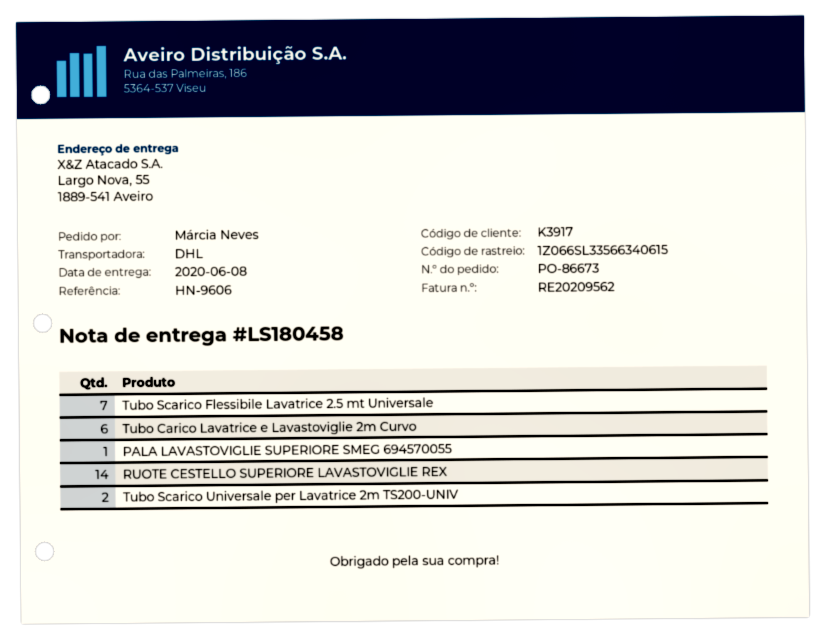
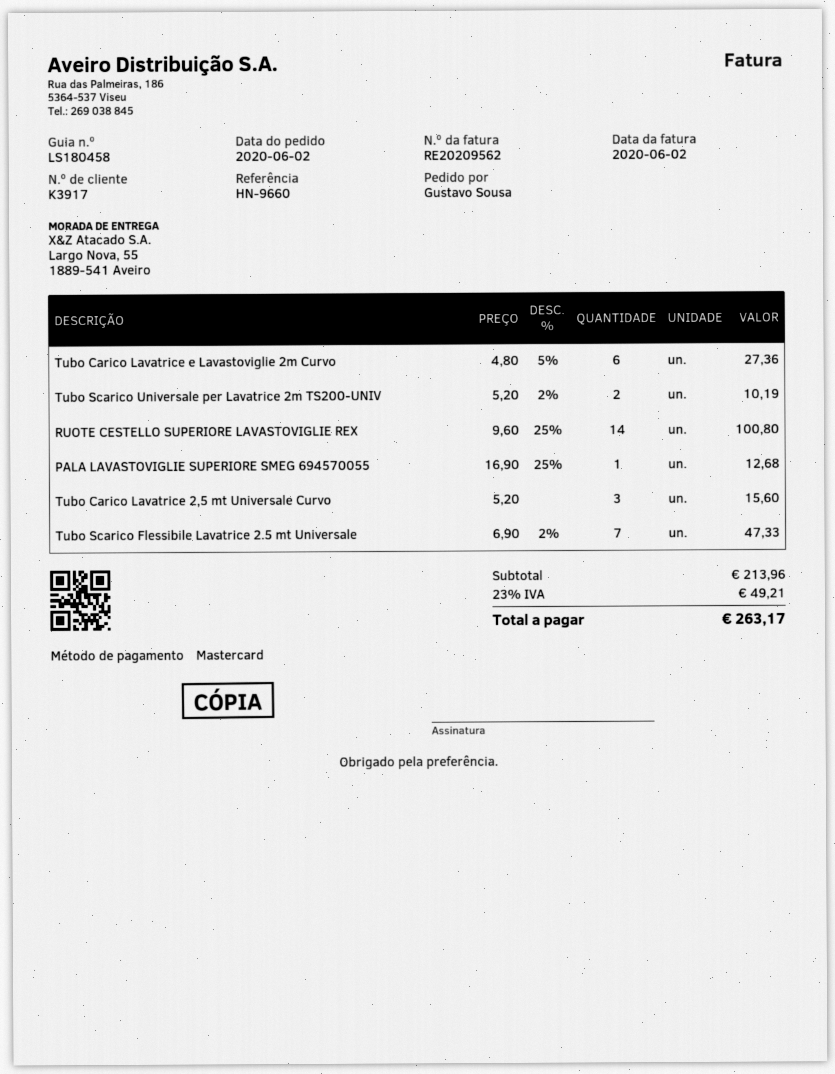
reference: HN-9606 -> HN-9660
ordered by: Márcia Neves -> Gustavo Sousa
Tubo Carico Lavatrice 2,5 mt Universale Curvo: none -> 3

